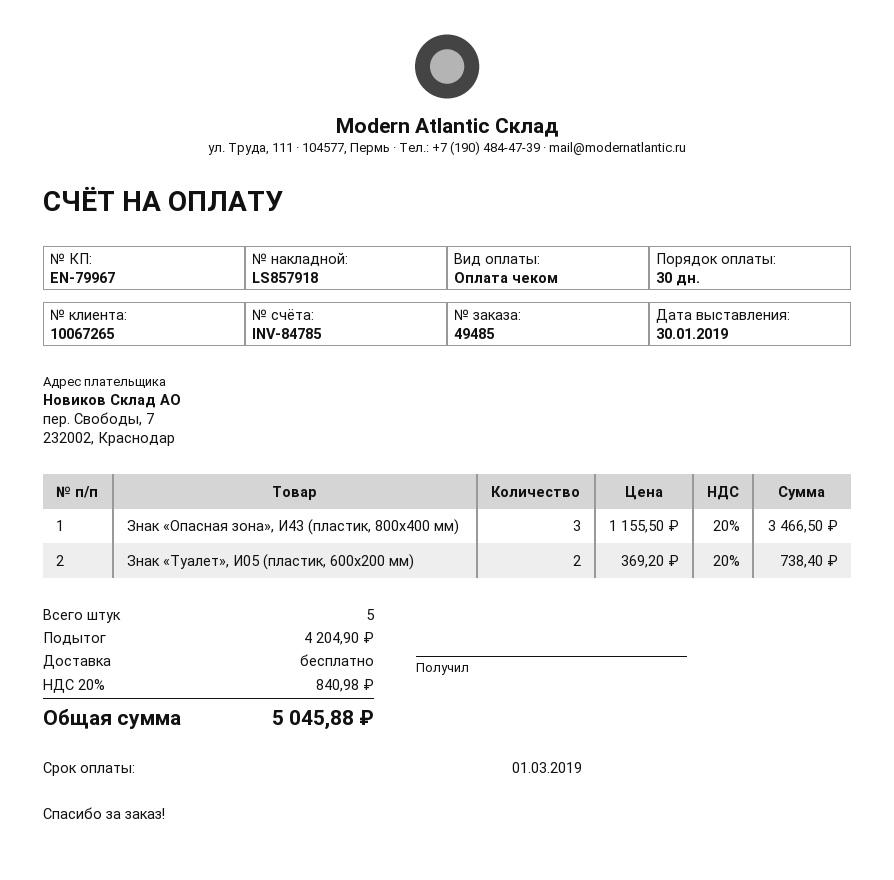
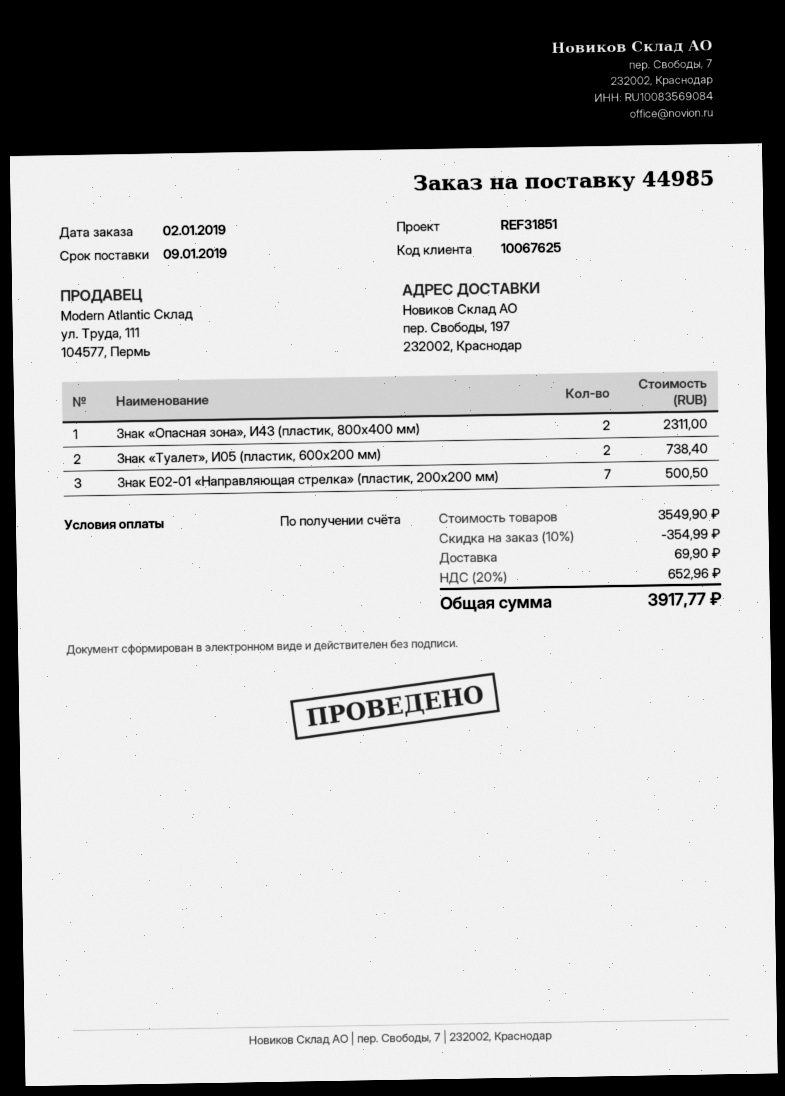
order number: 49485 -> 44985
payment terms: 30 days -> on receipt
customer number: 10067265 -> 10067625
Знак «Опасная зона», И43 (пластик, 800х400 мм): 3 for 3466.50 -> 2 for 2311.00
Знак E02-01 «Направляющая стрелка» (пластик, 200х200 мм): none -> 7 for 500.50
subtotal: 4204.90 -> 3549.90
discount: none -> 10% = 354.99
shipping: 0.00 -> 69.90
tax: 20% = 840.98 -> 20% = 652.96
total: 5045.88 -> 3917.77

